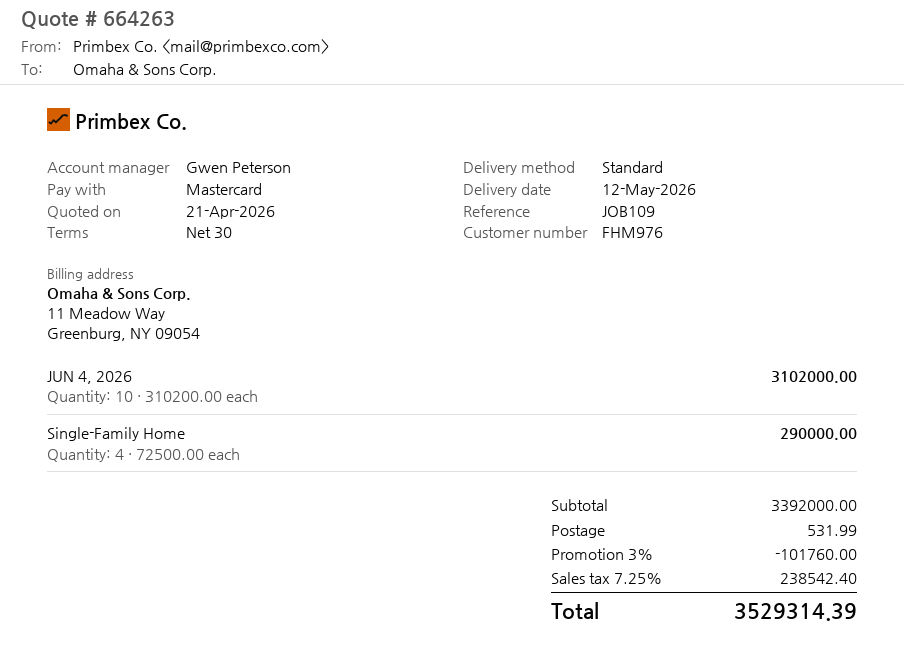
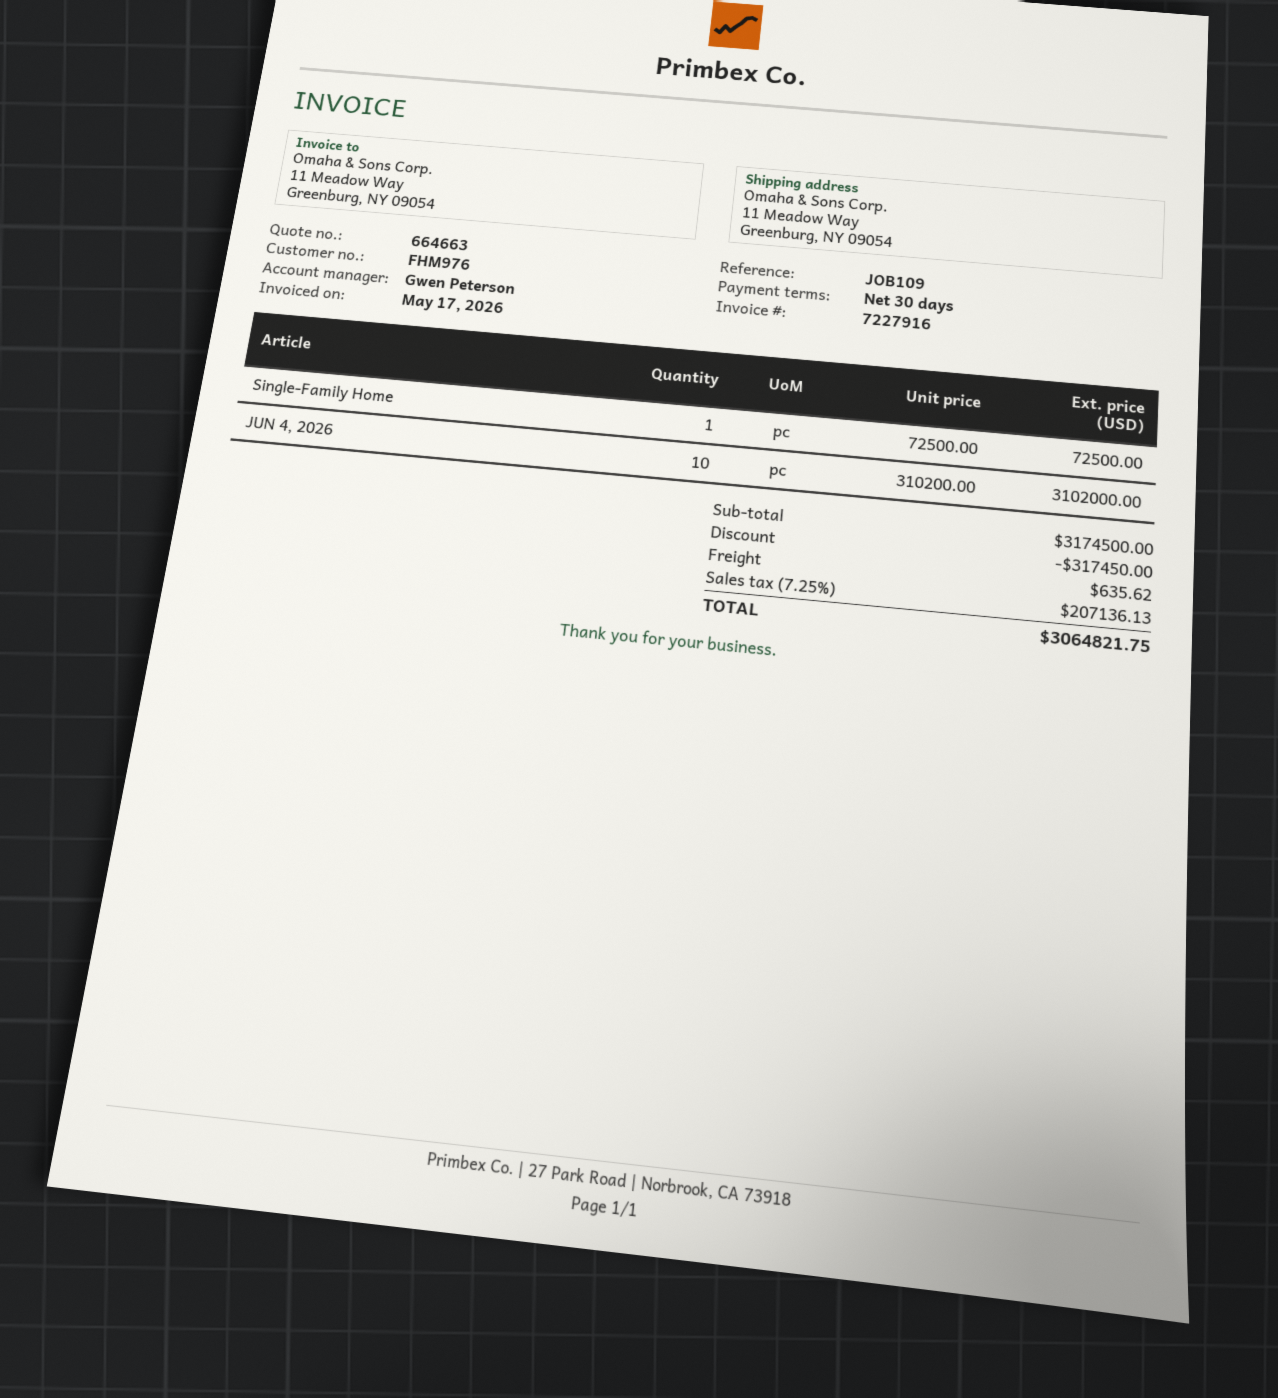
quote number: 664263 -> 664663
Single-Family Home: 4 x 72500.00 = 290000.00 -> 1 x 72500.00 = 72500.00
subtotal: 3392000.00 -> 3174500.00
discount: 101760.00 -> 317450.00
shipping: 531.99 -> 635.62
tax: 7.25% = 238542.40 -> 7.25% = 207136.13
total: 3529314.39 -> 3064821.75

